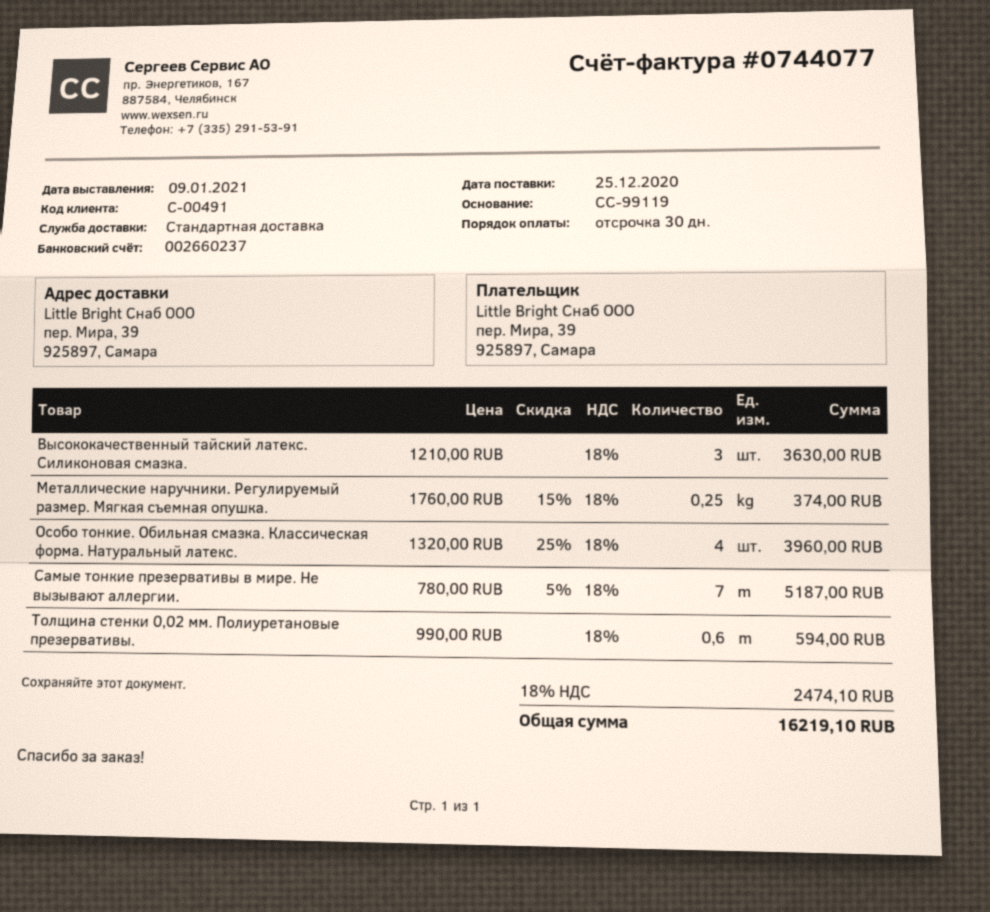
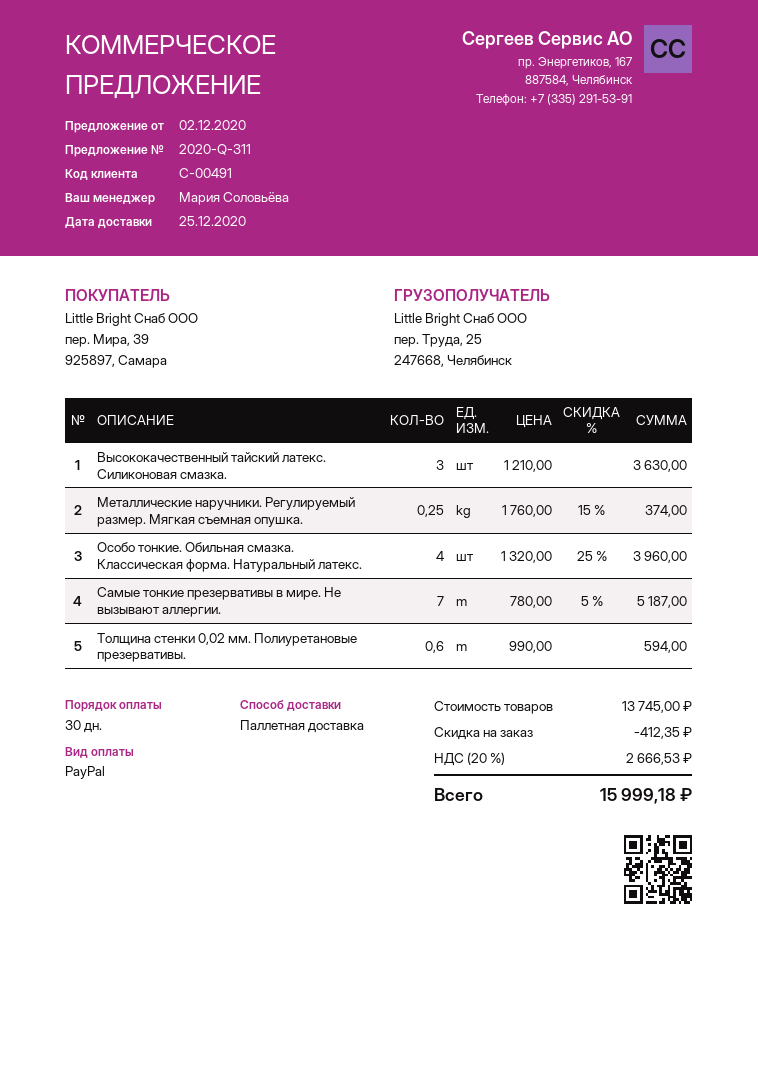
shipping method: standard -> pallet freight
ship to: пер. Мира, 39, 925897, Самара -> пер. Труда, 25, 247668, Челябинск
discount: none -> 412.35
tax: 18% = 2474.10 -> 20% = 2666.53
total: 16219.10 -> 15999.18

